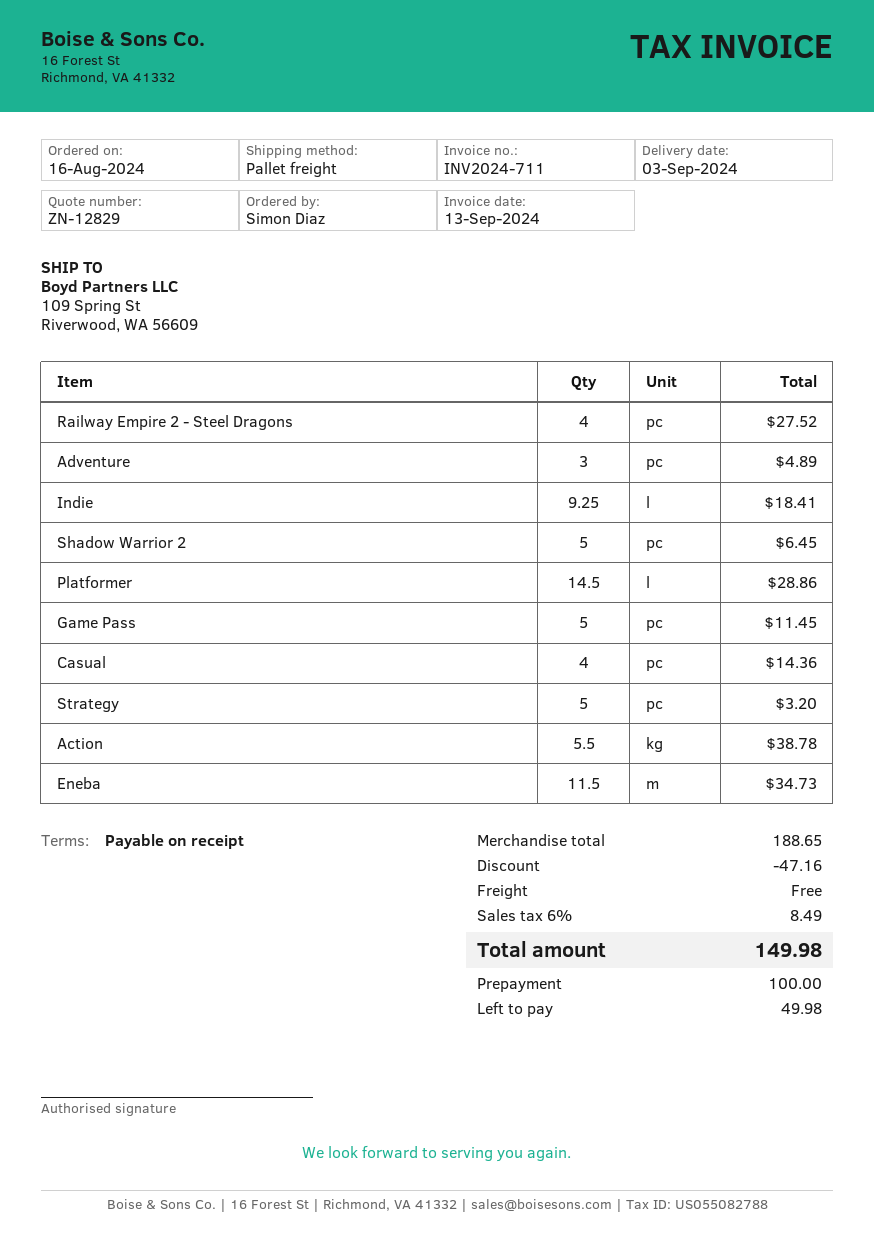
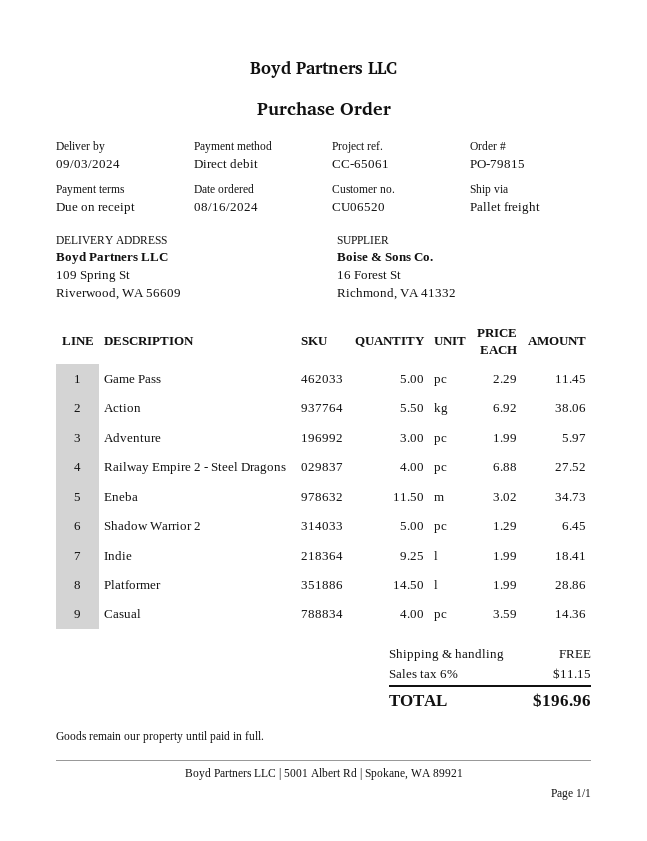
Adventure: 3 for 4.89 -> 3 for 5.97
Strategy: 5 for 3.20 -> none
Action: 5.5 for 38.78 -> 5.5 for 38.06
discount: 47.16 -> none
tax: 6% = 8.49 -> 6% = 11.15
total: 149.98 -> 196.96

